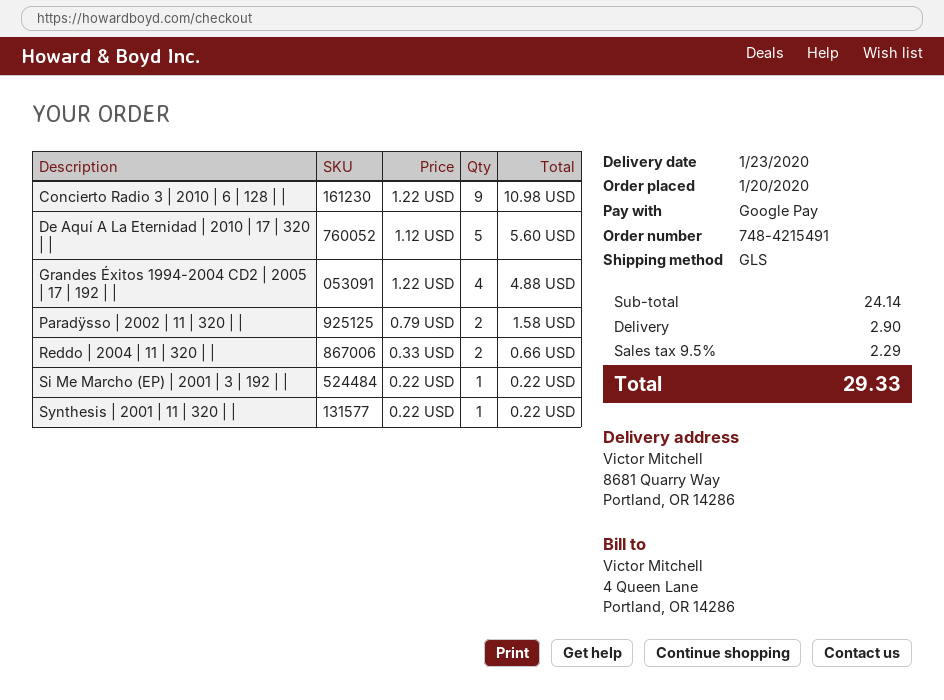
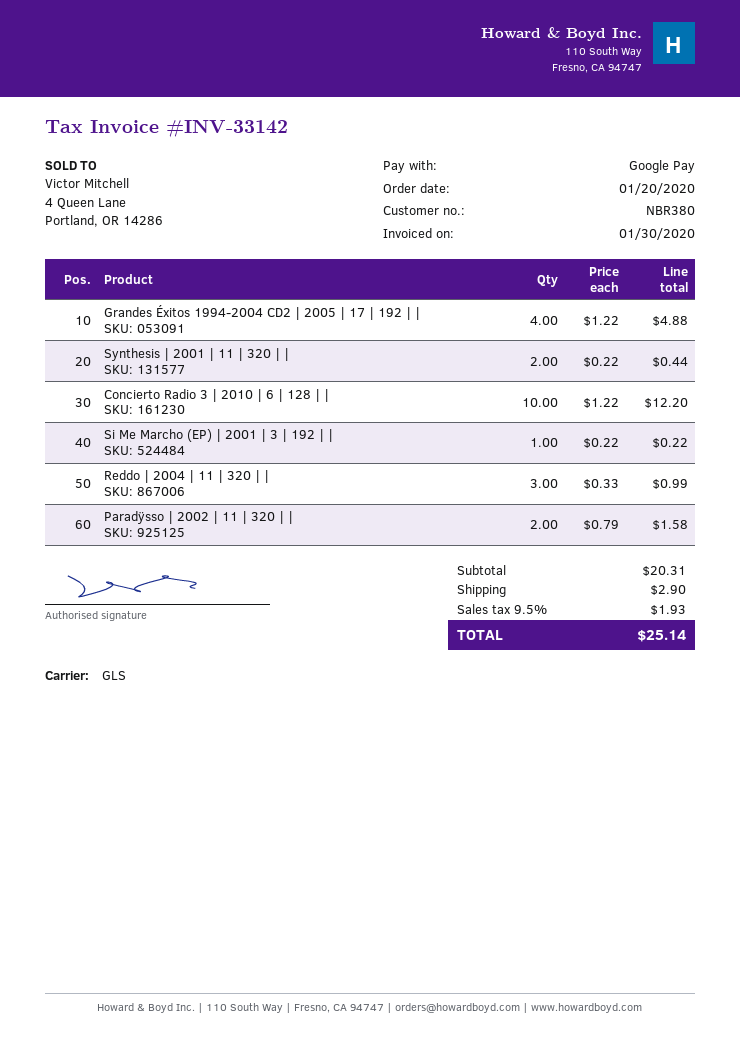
Concierto Radio 3 | 2010 | 6 | 128 | |: 9 x 1.22 = 10.98 -> 10 x 1.22 = 12.20
De Aquí A La Eternidad | 2010 | 17 | 320 | |: 5 x 1.12 = 5.60 -> none
Reddo | 2004 | 11 | 320 | |: 2 x 0.33 = 0.66 -> 3 x 0.33 = 0.99
Synthesis | 2001 | 11 | 320 | |: 1 x 0.22 = 0.22 -> 2 x 0.22 = 0.44
subtotal: 24.14 -> 20.31
tax: 9.5% = 2.29 -> 9.5% = 1.93
total: 29.33 -> 25.14

